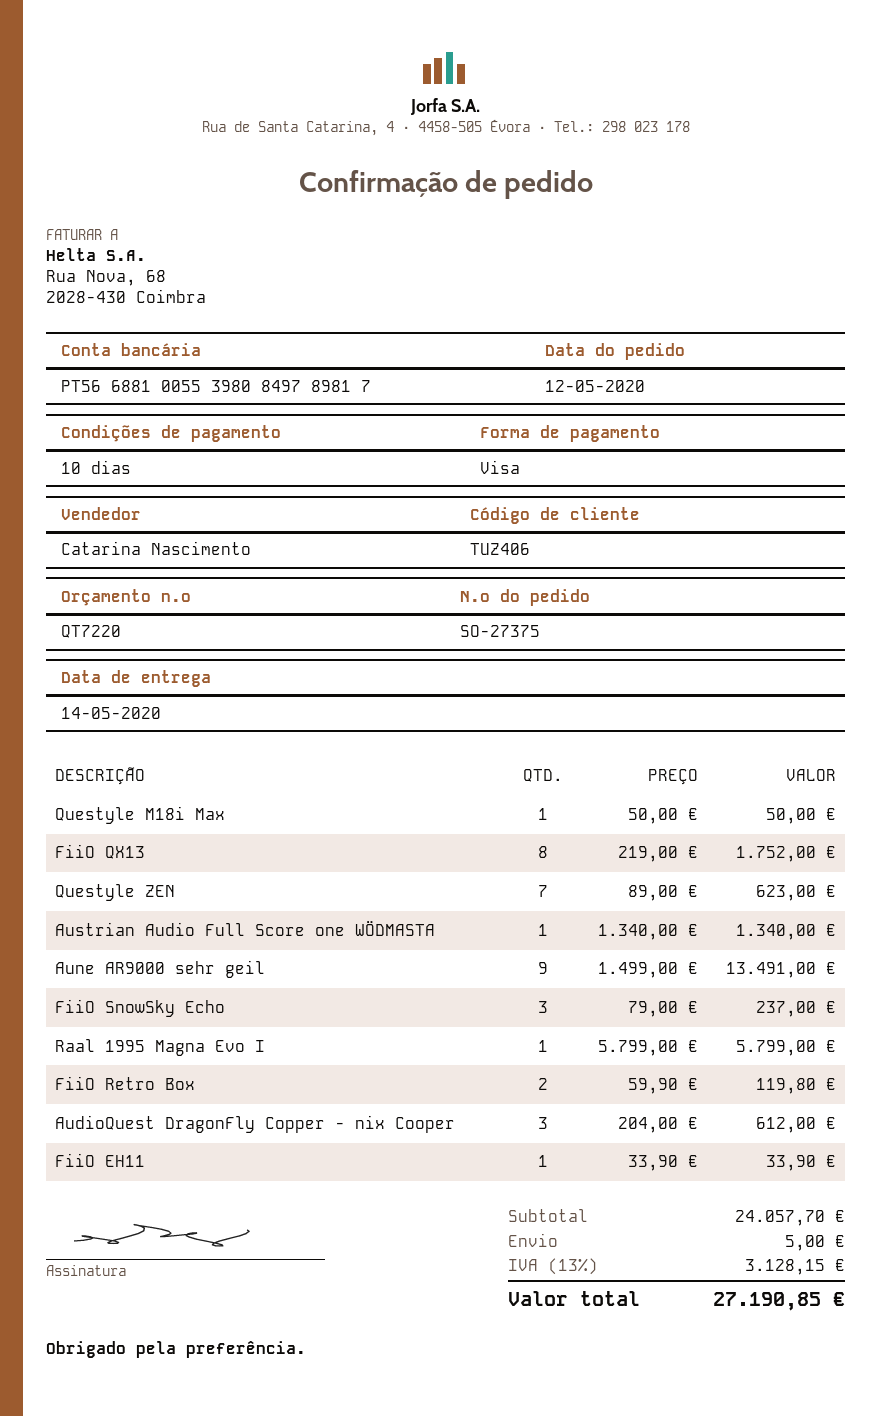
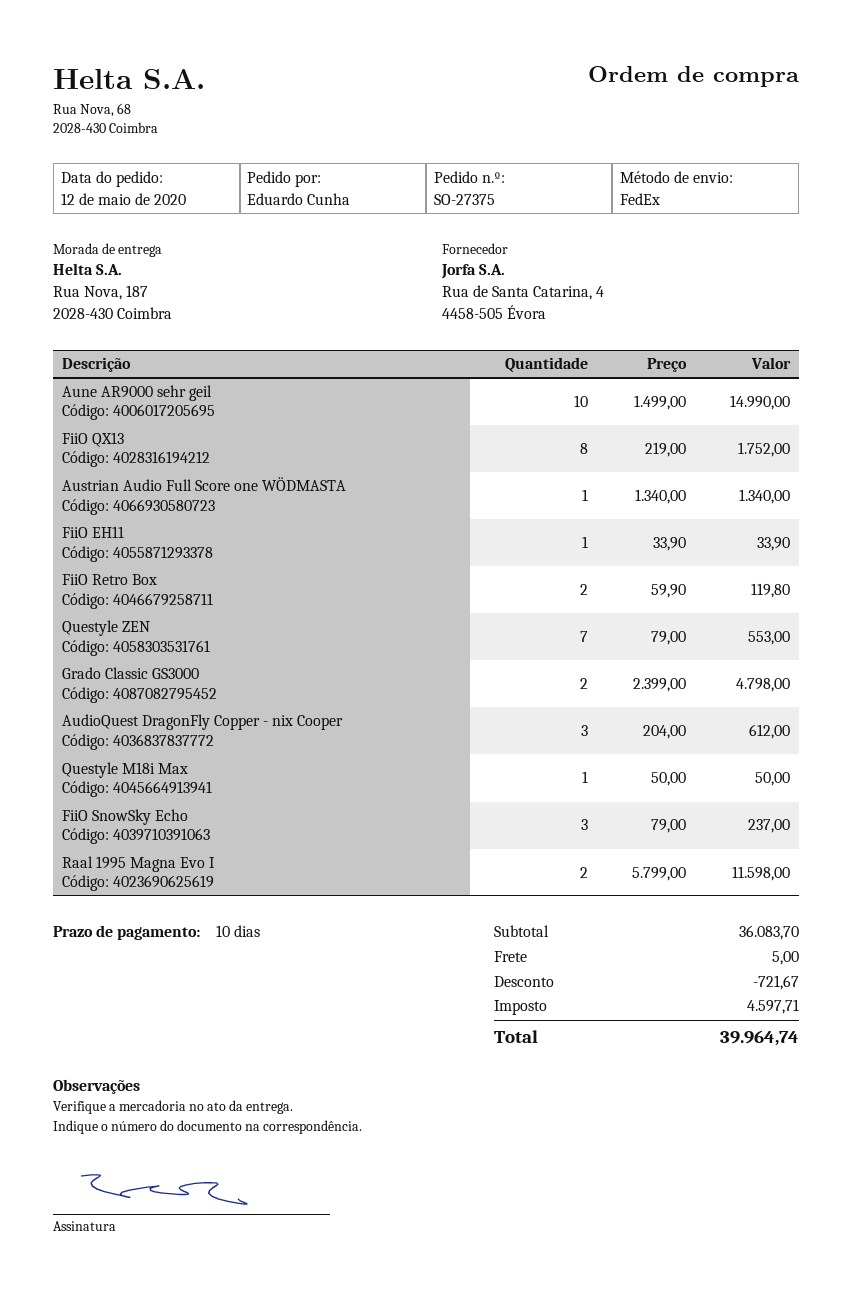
Questyle ZEN: 7 x 89.00 = 623.00 -> 7 x 79.00 = 553.00
Aune AR9000 sehr geil: 9 x 1499.00 = 13491.00 -> 10 x 1499.00 = 14990.00
Raal 1995 Magna Evo I: 1 x 5799.00 = 5799.00 -> 2 x 5799.00 = 11598.00
Grado Classic GS3000: none -> 2 x 2399.00 = 4798.00
subtotal: 24057.70 -> 36083.70
discount: none -> 721.67
tax: 3128.15 -> 4597.71
total: 27190.85 -> 39964.74

